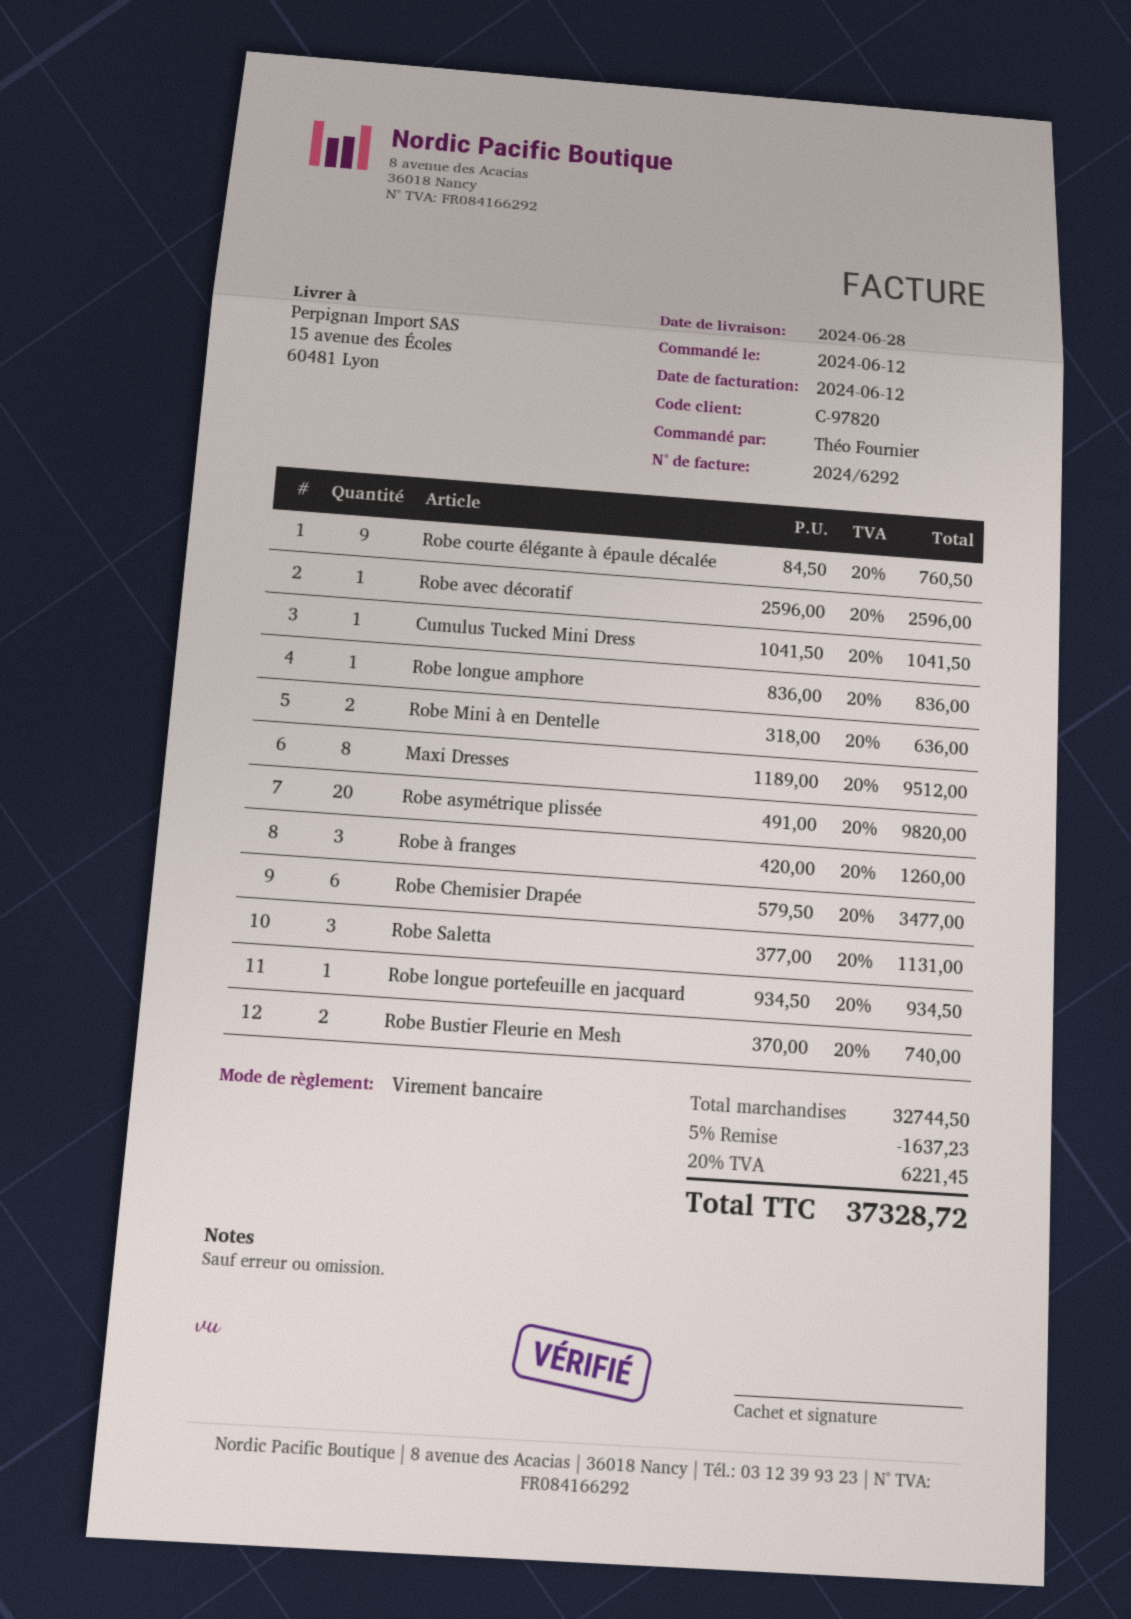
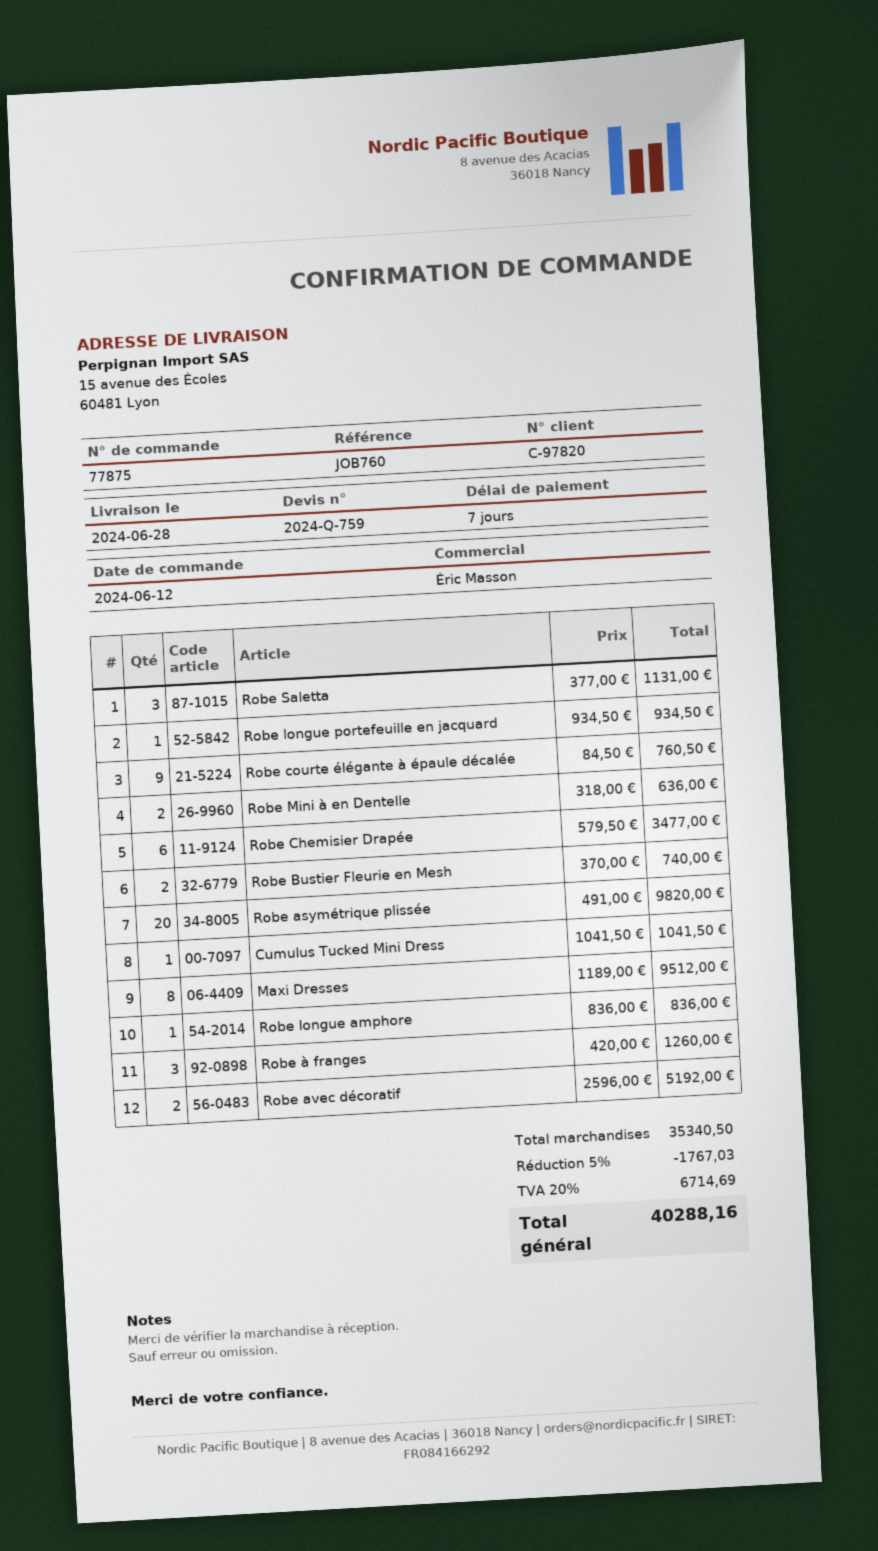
Robe avec décoratif: 1 x 2596.00 = 2596.00 -> 2 x 2596.00 = 5192.00
subtotal: 32744.50 -> 35340.50
discount: 5% = 1637.23 -> 5% = 1767.03
tax: 20% = 6221.45 -> 20% = 6714.69
total: 37328.72 -> 40288.16

